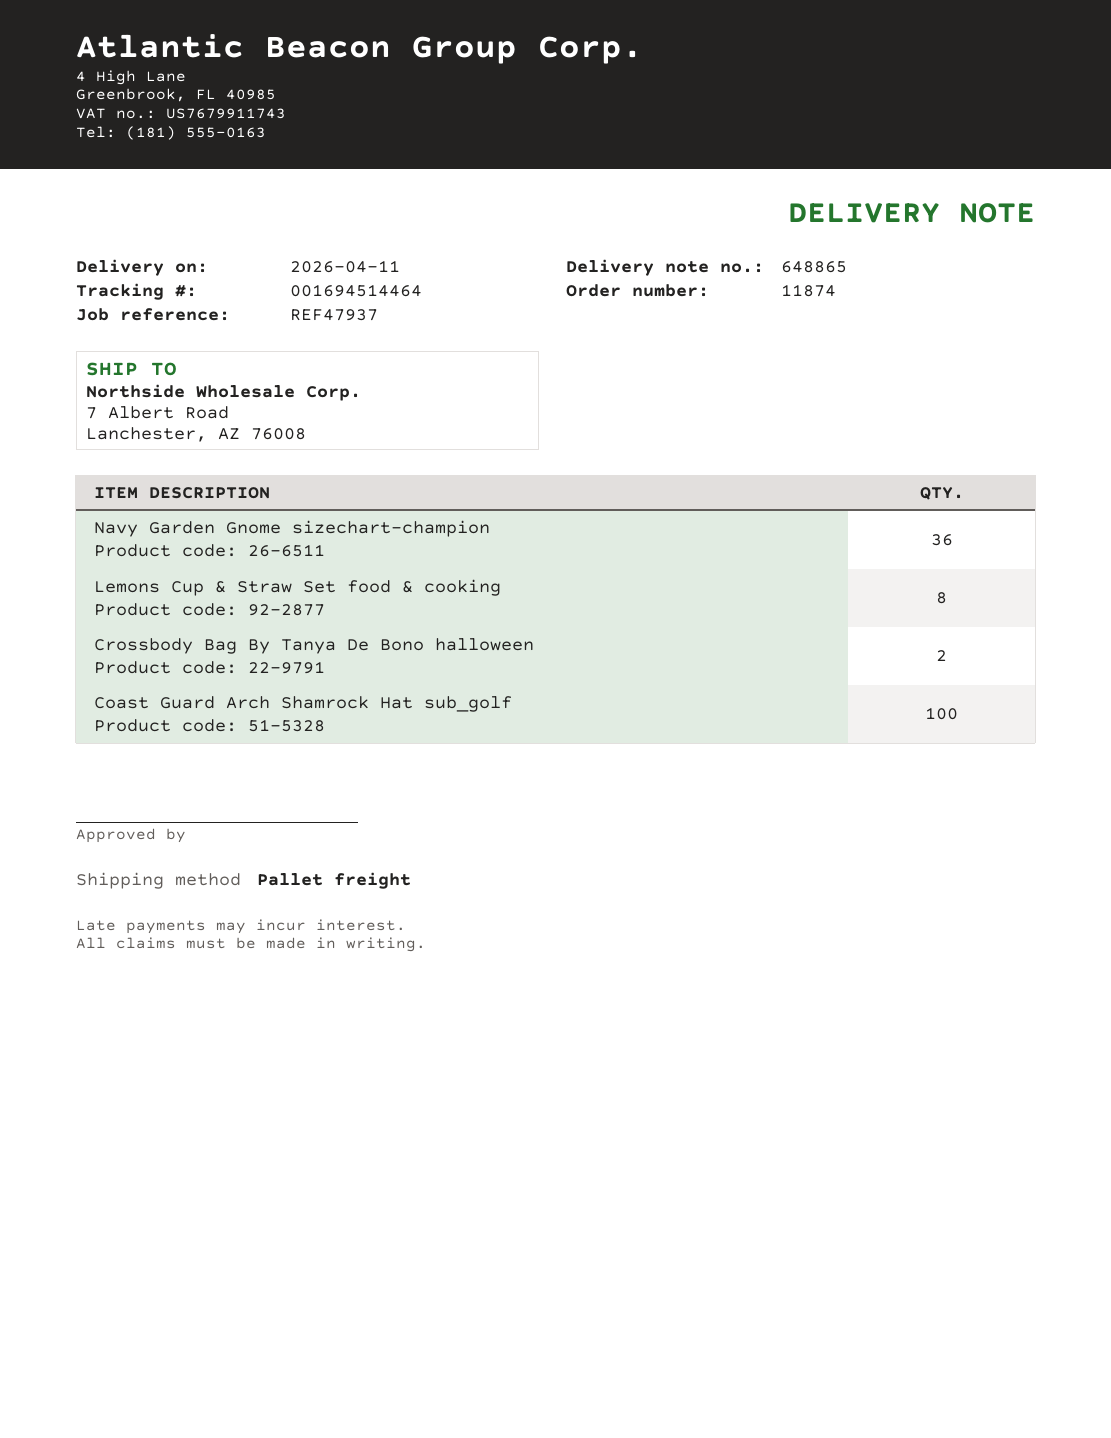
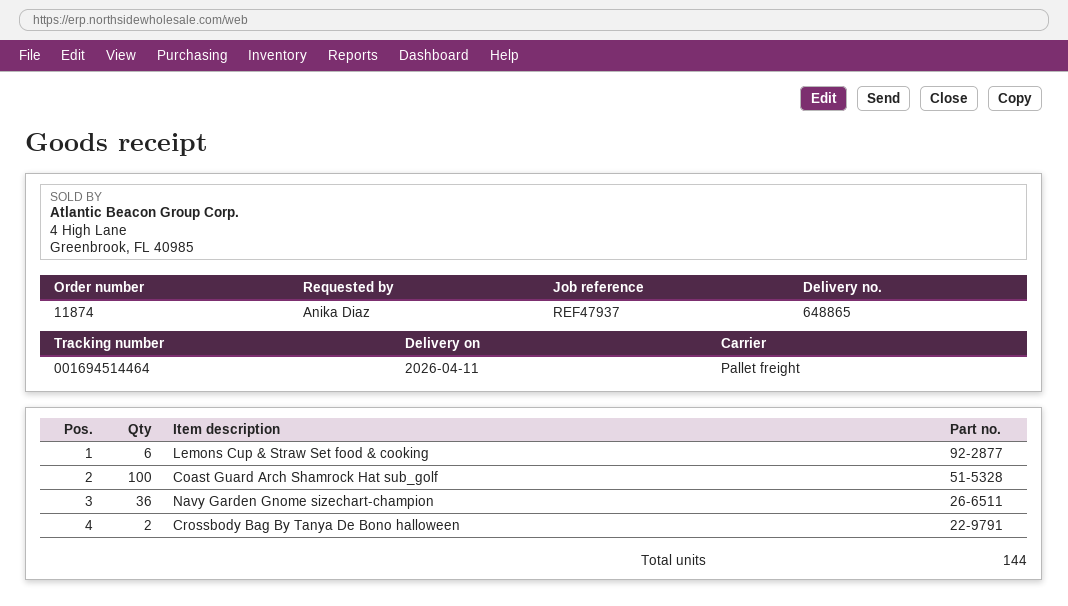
Lemons Cup & Straw Set food & cooking: 8 -> 6

